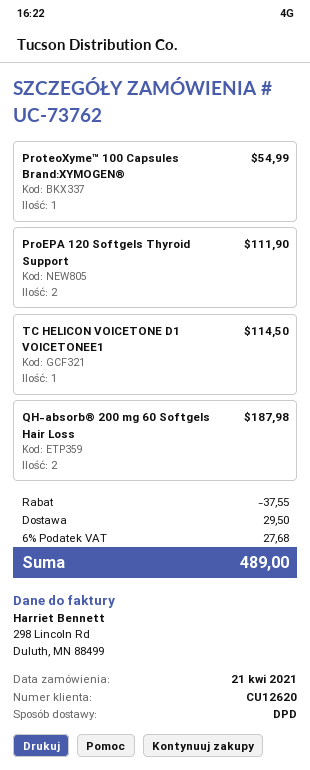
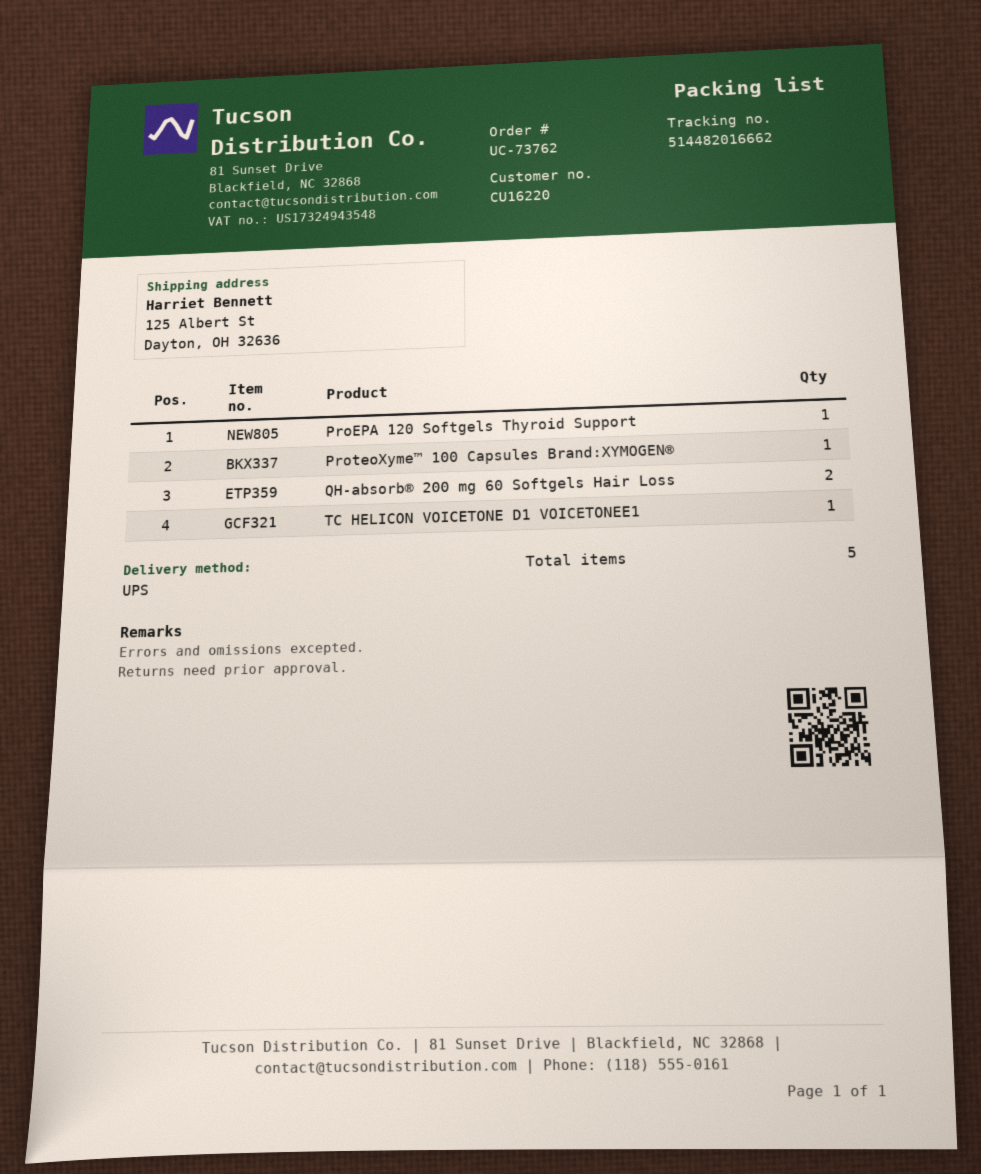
customer number: CU12620 -> CU16220
shipping method: DPD -> UPS
ProEPA 120 Softgels Thyroid Support: 2 -> 1

